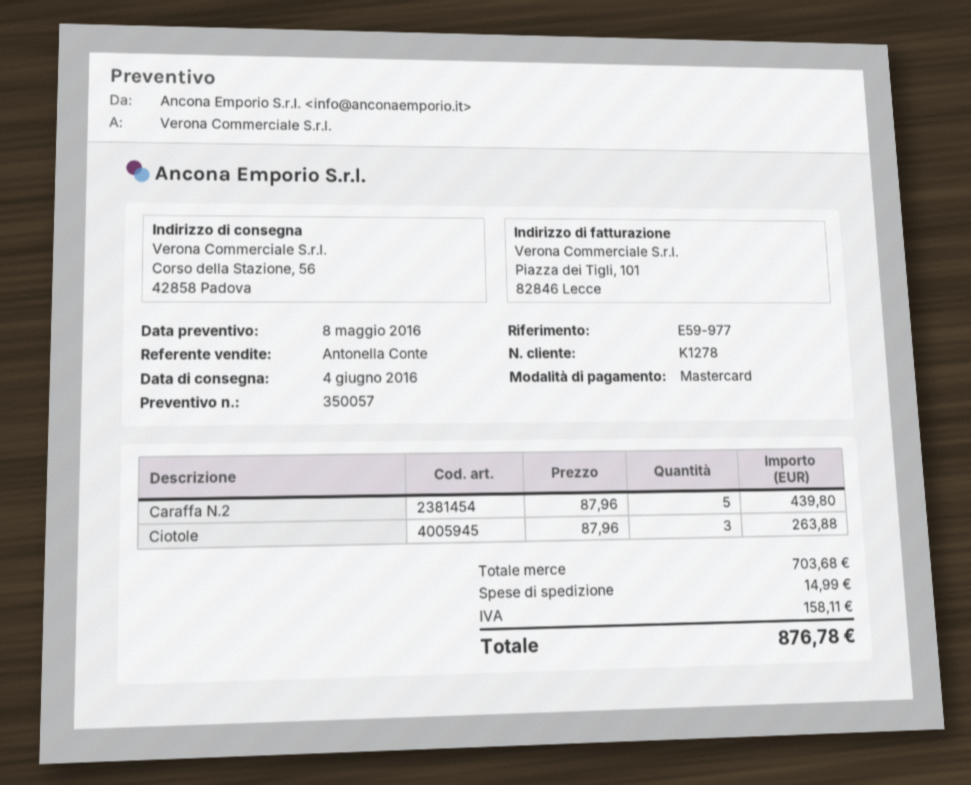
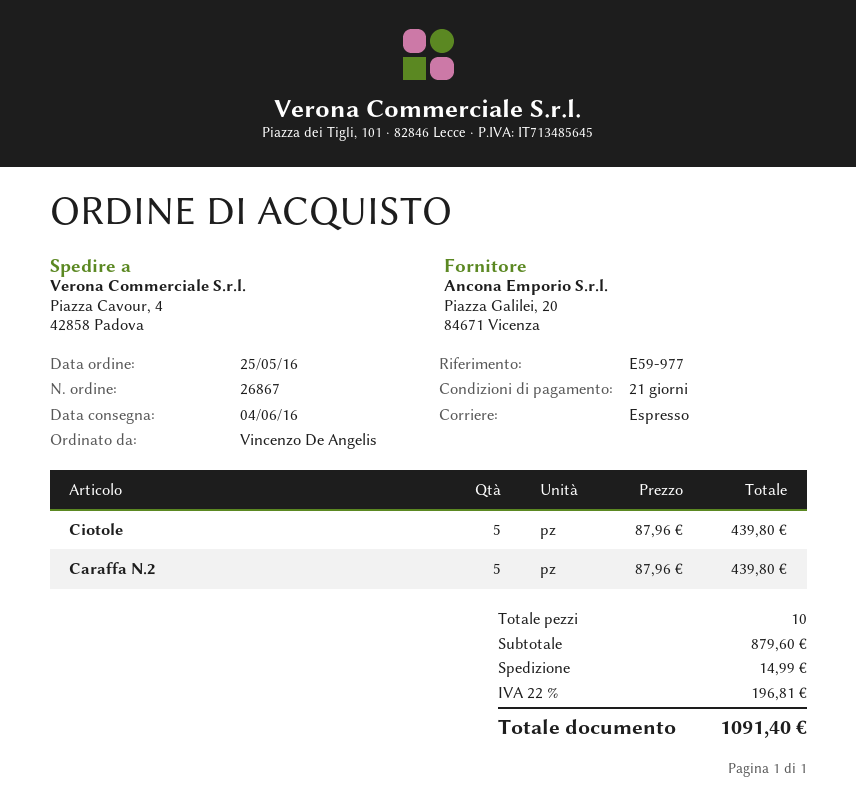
ship to: Corso della Stazione, 56, 42858 Padova -> Piazza Cavour, 4, 42858 Padova
Ciotole: 3 x 87.96 = 263.88 -> 5 x 87.96 = 439.80
subtotal: 703.68 -> 879.60
tax: 158.11 -> 196.81
total: 876.78 -> 1091.40

